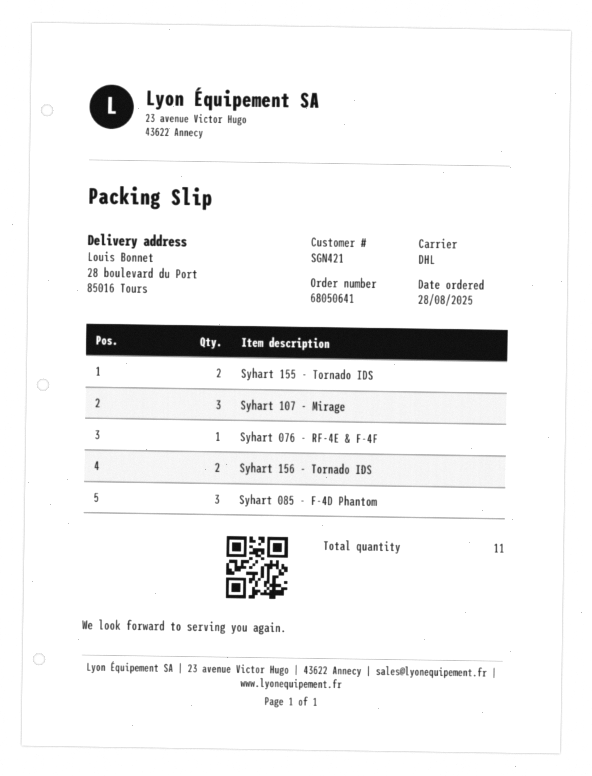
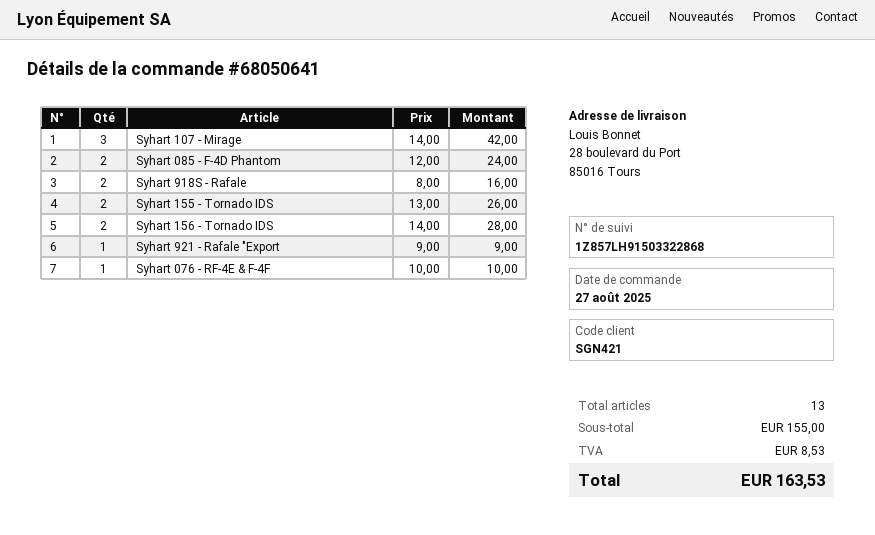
order date: 2025-08-28 -> 2025-08-27
Syhart 085 - F-4D Phantom: 3 -> 2
Syhart 918S - Rafale: none -> 2
Syhart 921 - Rafale "Export: none -> 1
total quantity: 11 -> 13

